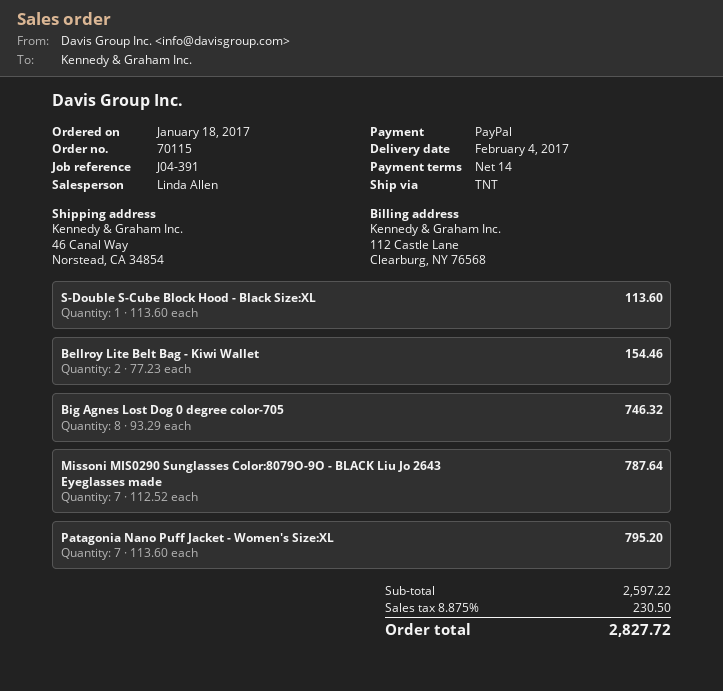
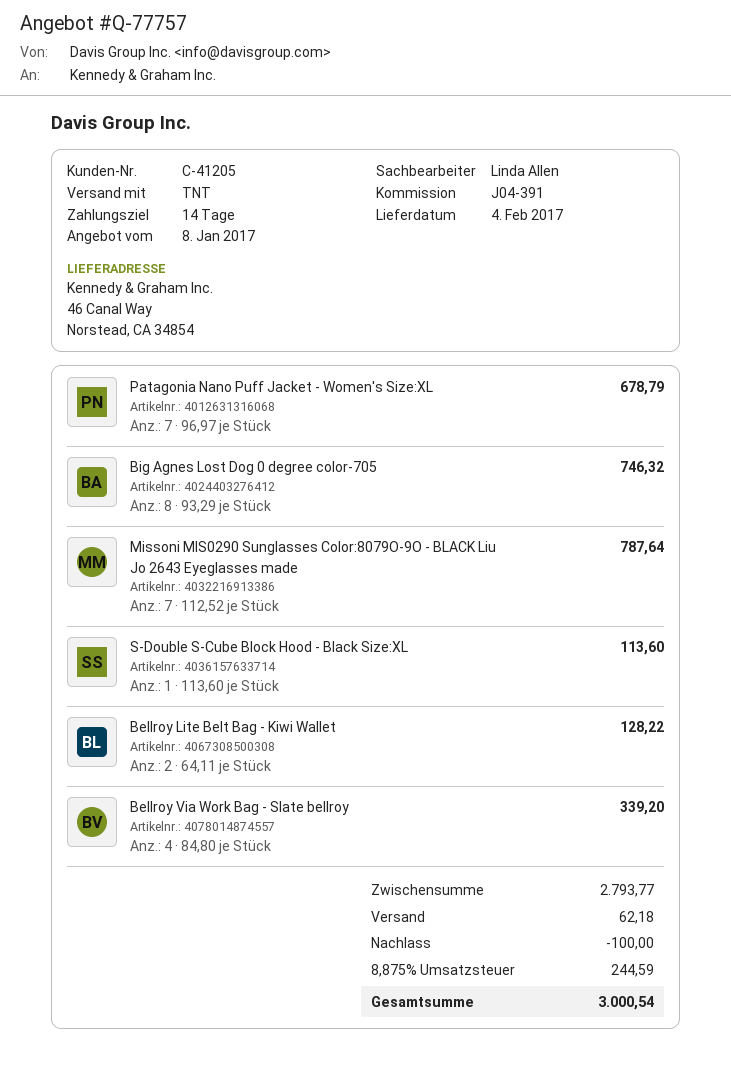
Bellroy Lite Belt Bag - Kiwi Wallet: 2 x 77.23 = 154.46 -> 2 x 64.11 = 128.22
Patagonia Nano Puff Jacket - Women's Size:XL: 7 x 113.60 = 795.20 -> 7 x 96.97 = 678.79
Bellroy Via Work Bag - Slate bellroy: none -> 4 x 84.80 = 339.20
subtotal: 2597.22 -> 2793.77
discount: none -> 100.00
shipping: none -> 62.18
tax: 8.875% = 230.50 -> 8.875% = 244.59
total: 2827.72 -> 3000.54

